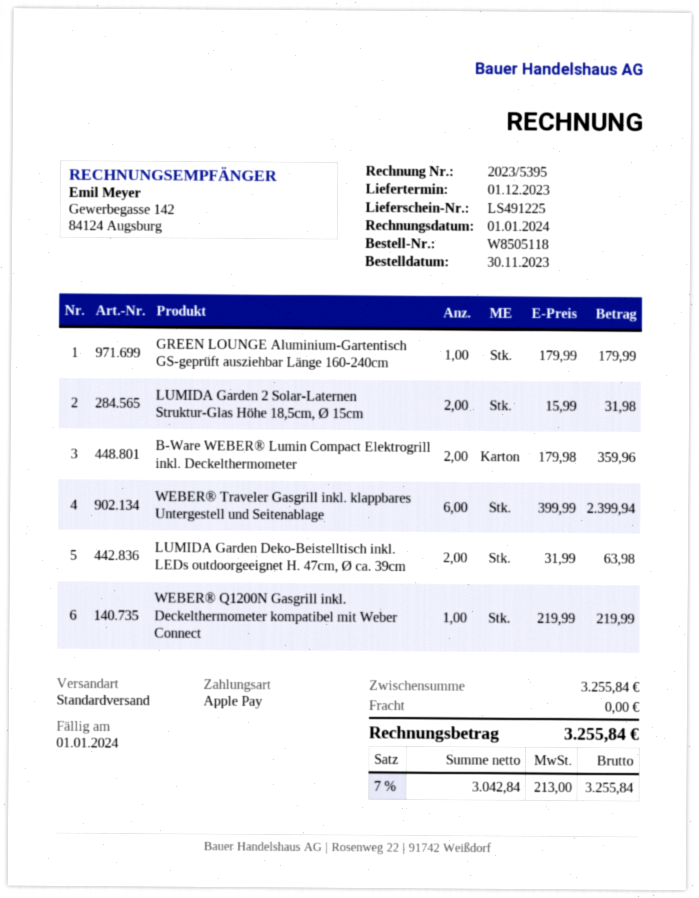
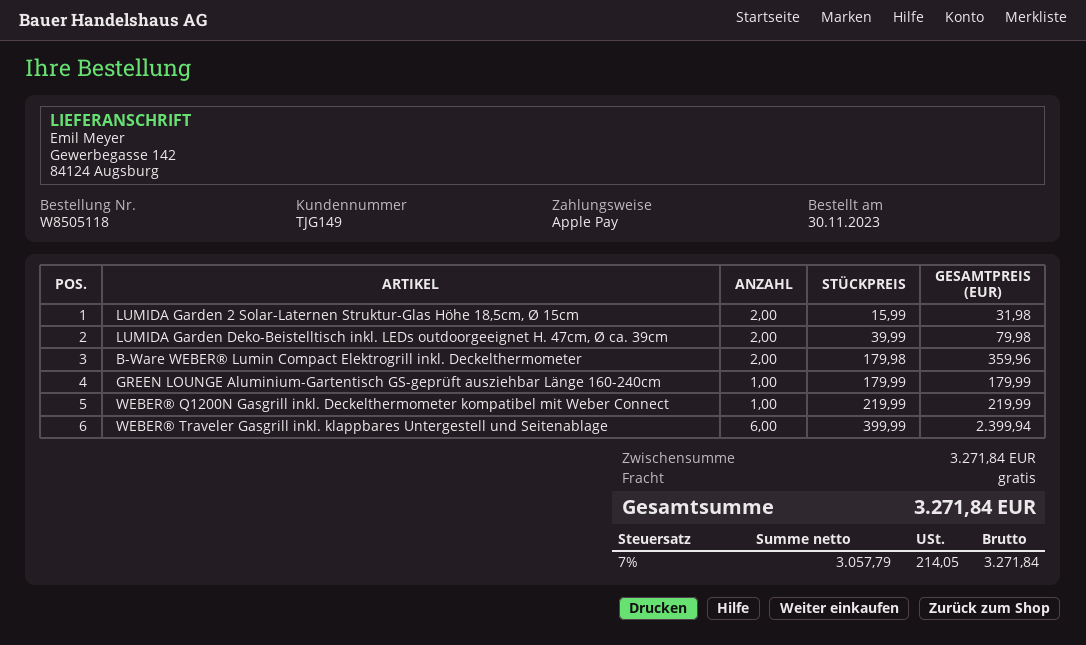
LUMIDA Garden Deko-Beistelltisch inkl. LEDs outdoorgeeignet H. 47cm, Ø ca. 39cm: 2 x 31.99 = 63.98 -> 2 x 39.99 = 79.98
subtotal: 3255.84 -> 3271.84
net: 3042.84 -> 3057.79
tax: 7% = 213.00 -> 7% = 214.05
total: 3255.84 -> 3271.84

